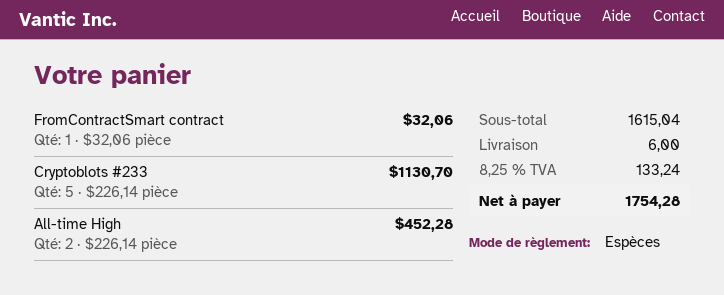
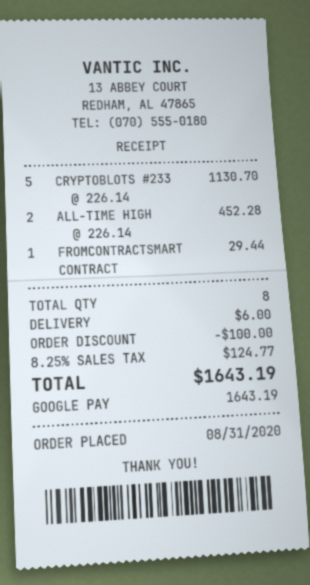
payment method: cash -> Google Pay
FromContractSmart contract: 1 x 32.06 = 32.06 -> 1 x 29.44 = 29.44
discount: none -> 100.00
tax: 8.25% = 133.24 -> 8.25% = 124.77
total: 1754.28 -> 1643.19

